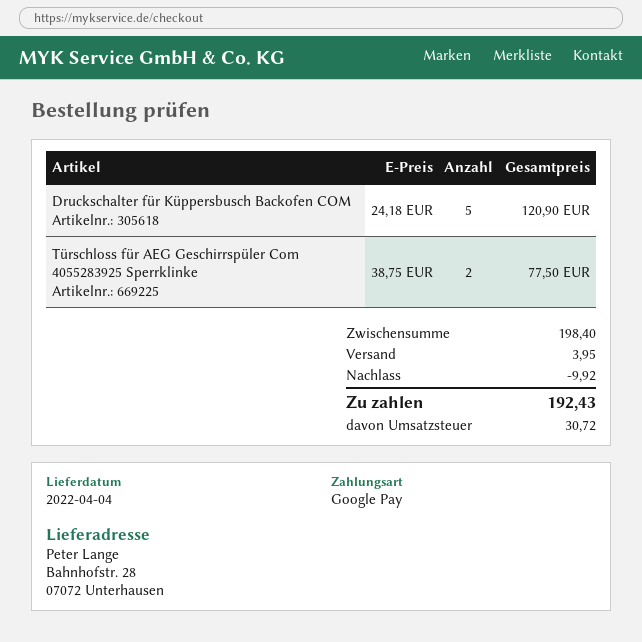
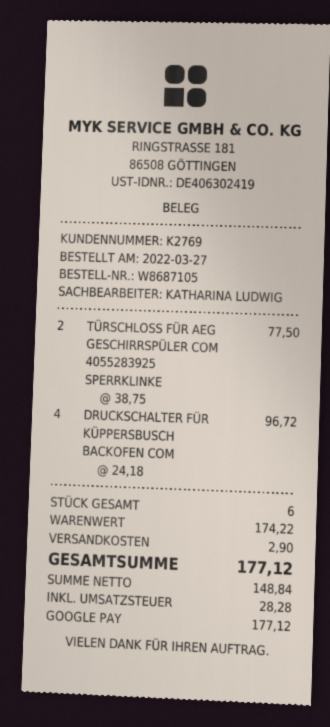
Druckschalter für Küppersbusch Backofen COM: 5 x 24.18 = 120.90 -> 4 x 24.18 = 96.72
subtotal: 198.40 -> 174.22
discount: 9.92 -> none
shipping: 3.95 -> 2.90
tax: 30.72 -> 28.28
total: 192.43 -> 177.12

